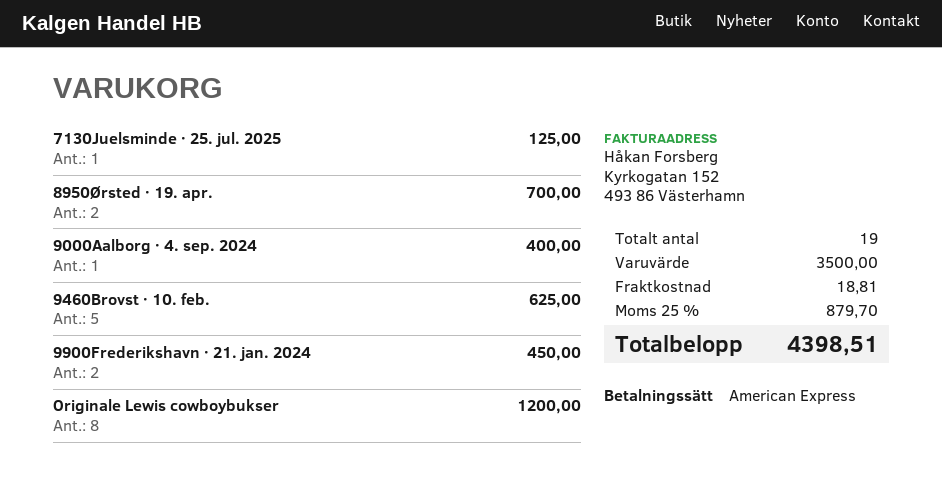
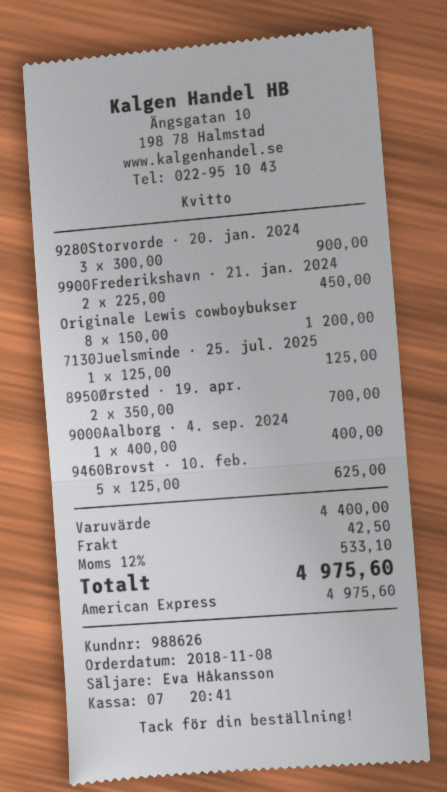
9280Storvorde · 20. jan. 2024: none -> 3 for 900.00
subtotal: 3500.00 -> 4400.00
shipping: 18.81 -> 42.50
tax: 25% = 879.70 -> 12% = 533.10
total: 4398.51 -> 4975.60

